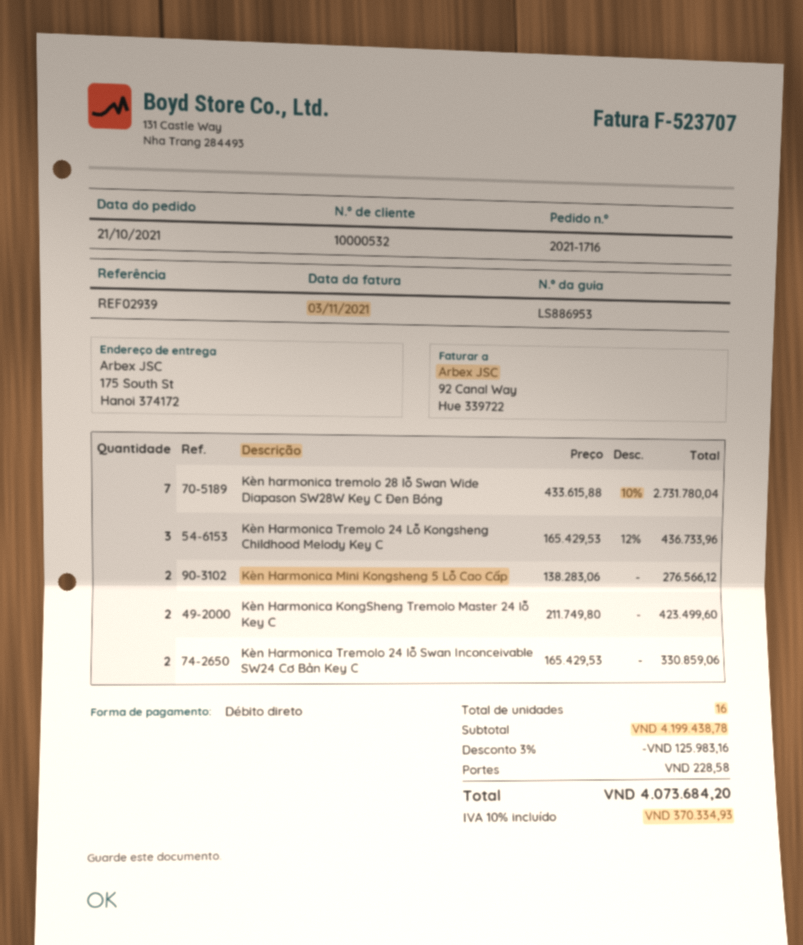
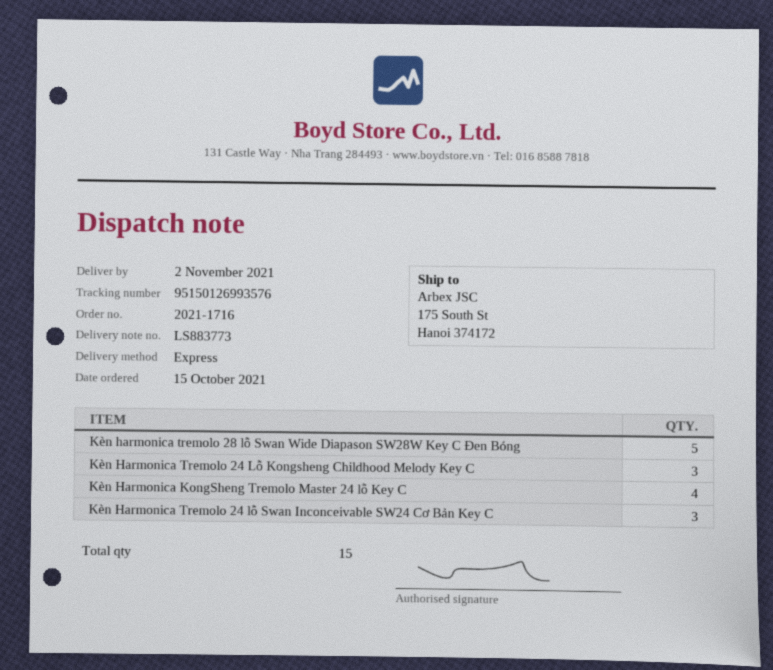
order date: 2021-10-21 -> 2021-10-15
delivery note number: LS886953 -> LS883773
Kèn harmonica tremolo 28 lỗ Swan Wide Diapason SW28W Key C Đen Bóng: 7 -> 5
Kèn Harmonica Mini Kongsheng 5 Lỗ Cao Cấp: 2 -> none
Kèn Harmonica KongSheng Tremolo Master 24 lỗ Key C: 2 -> 4
Kèn Harmonica Tremolo 24 lỗ Swan Inconceivable SW24 Cơ Bản Key C: 2 -> 3
total quantity: 16 -> 15

